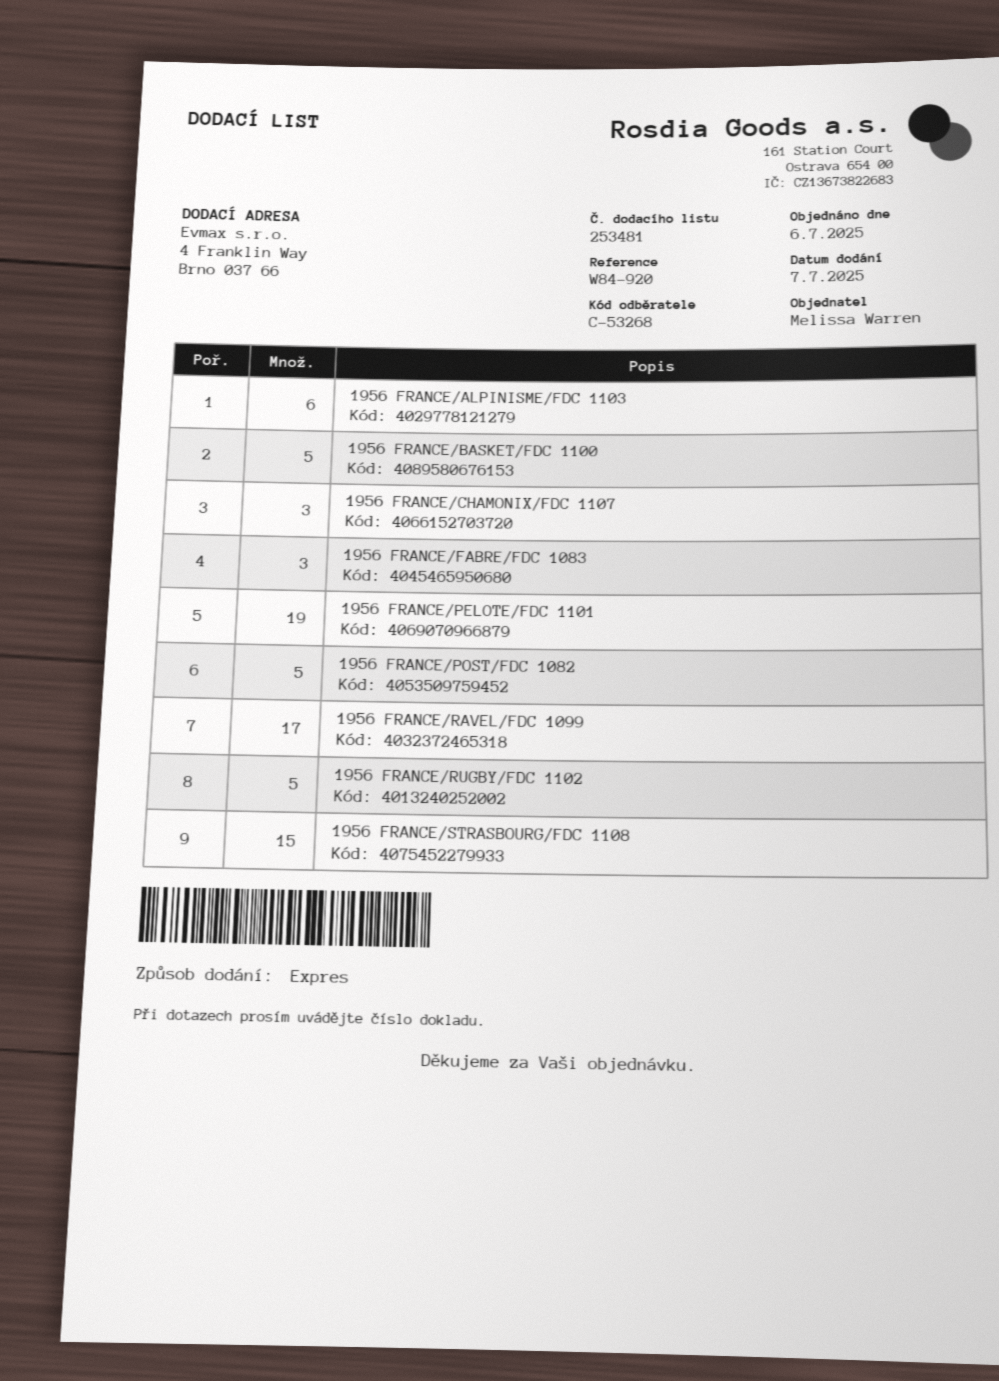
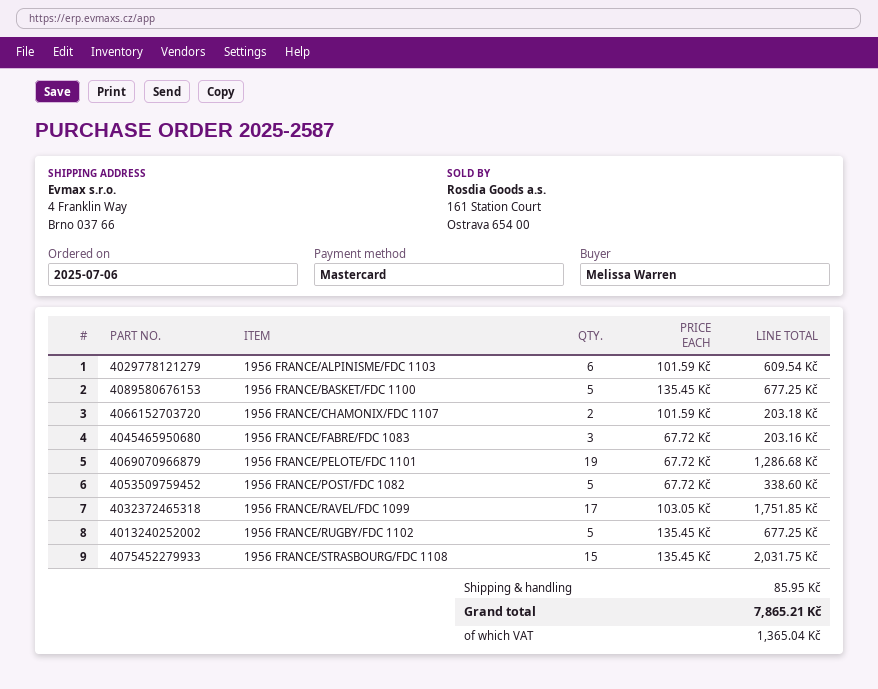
1956 FRANCE/CHAMONIX/FDC 1107: 3 -> 2

